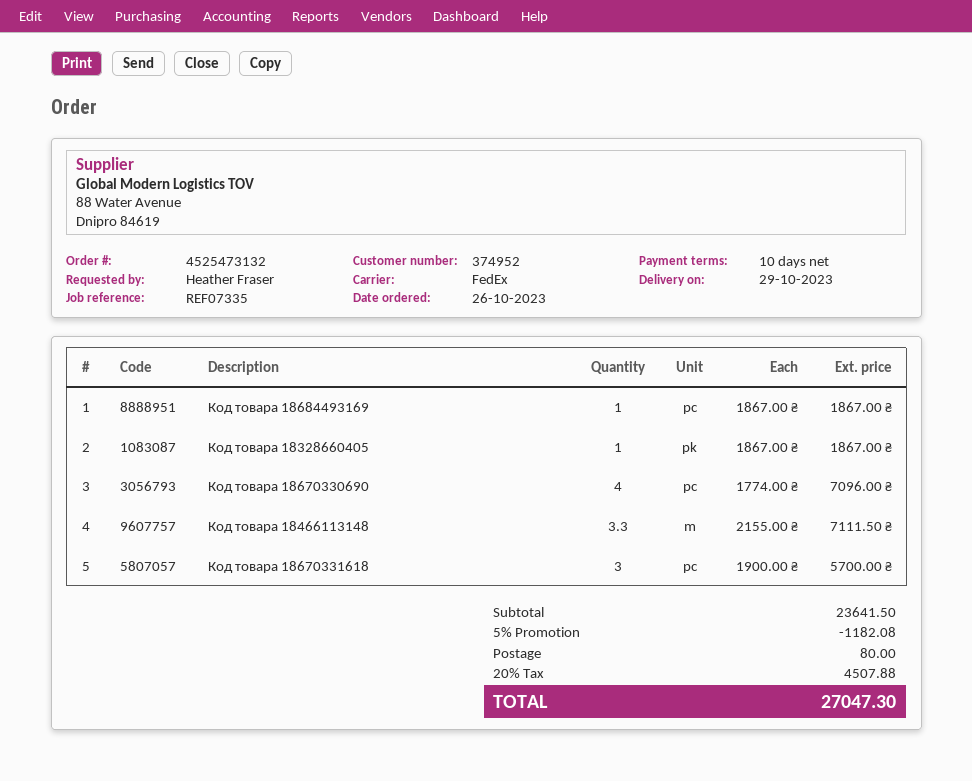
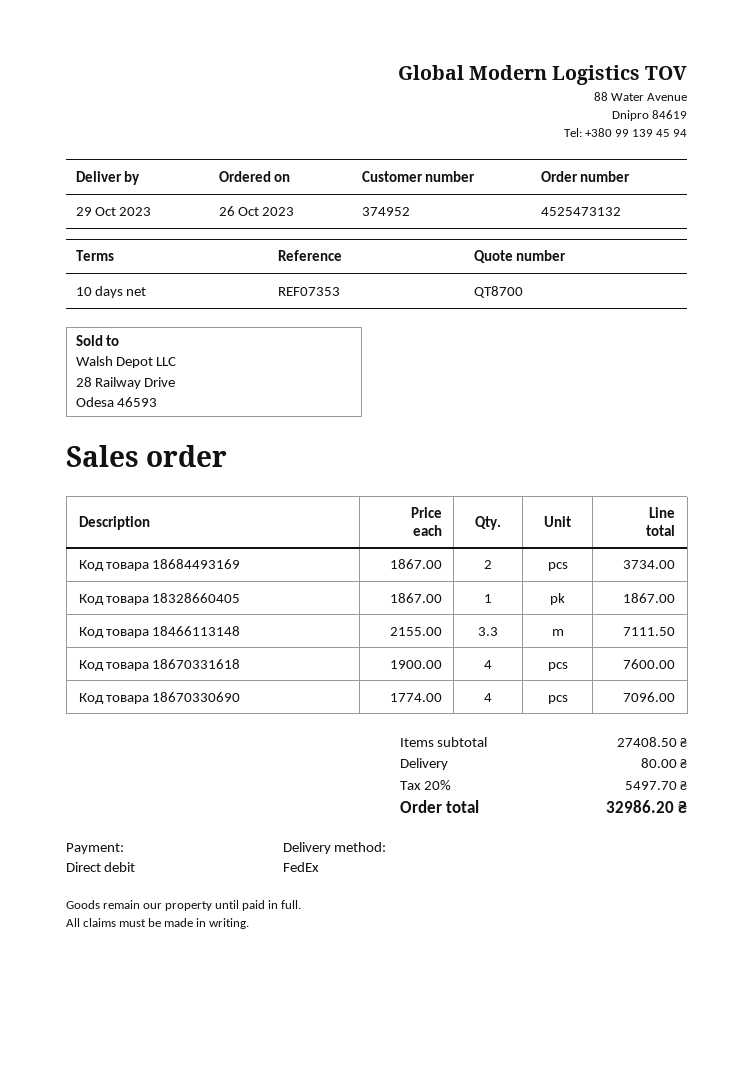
reference: REF07335 -> REF07353
Код товара 18684493169: 1 x 1867.00 = 1867.00 -> 2 x 1867.00 = 3734.00
Код товара 18670331618: 3 x 1900.00 = 5700.00 -> 4 x 1900.00 = 7600.00
subtotal: 23641.50 -> 27408.50
discount: 5% = 1182.08 -> none
tax: 20% = 4507.88 -> 20% = 5497.70
total: 27047.30 -> 32986.20

